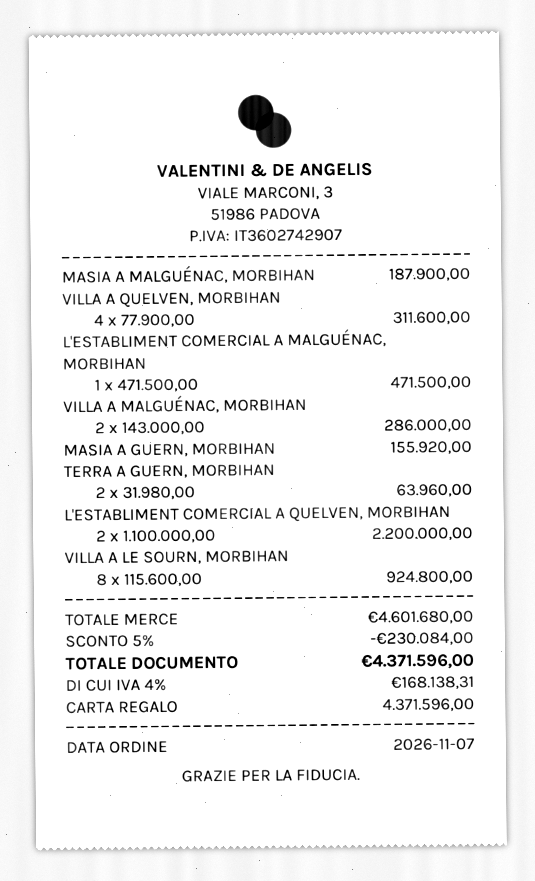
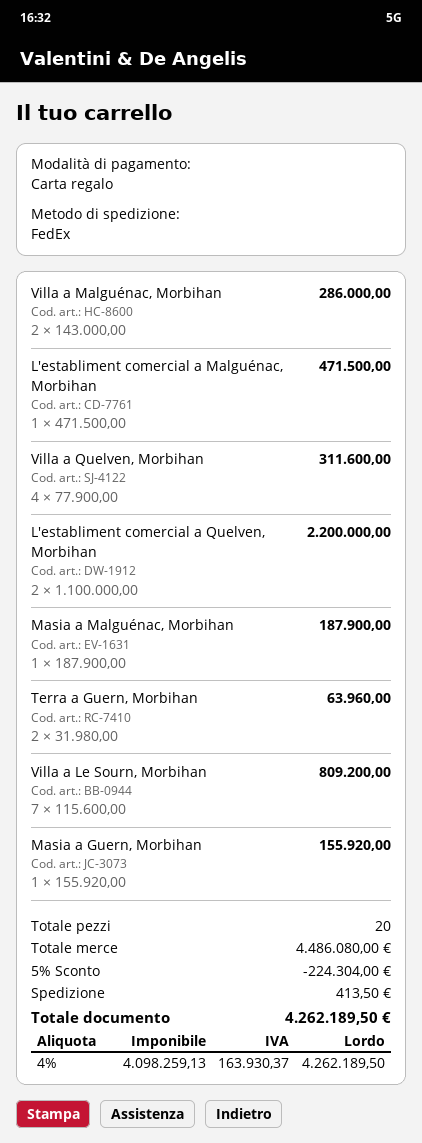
VILLA A LE SOURN, MORBIHAN: 8 x 115600.00 = 924800.00 -> 7 x 115600.00 = 809200.00
subtotal: 4601680.00 -> 4486080.00
discount: 5% = 230084.00 -> 5% = 224304.00
shipping: none -> 413.50
tax: 4% = 168138.31 -> 4% = 163930.37
total: 4371596.00 -> 4262189.50

